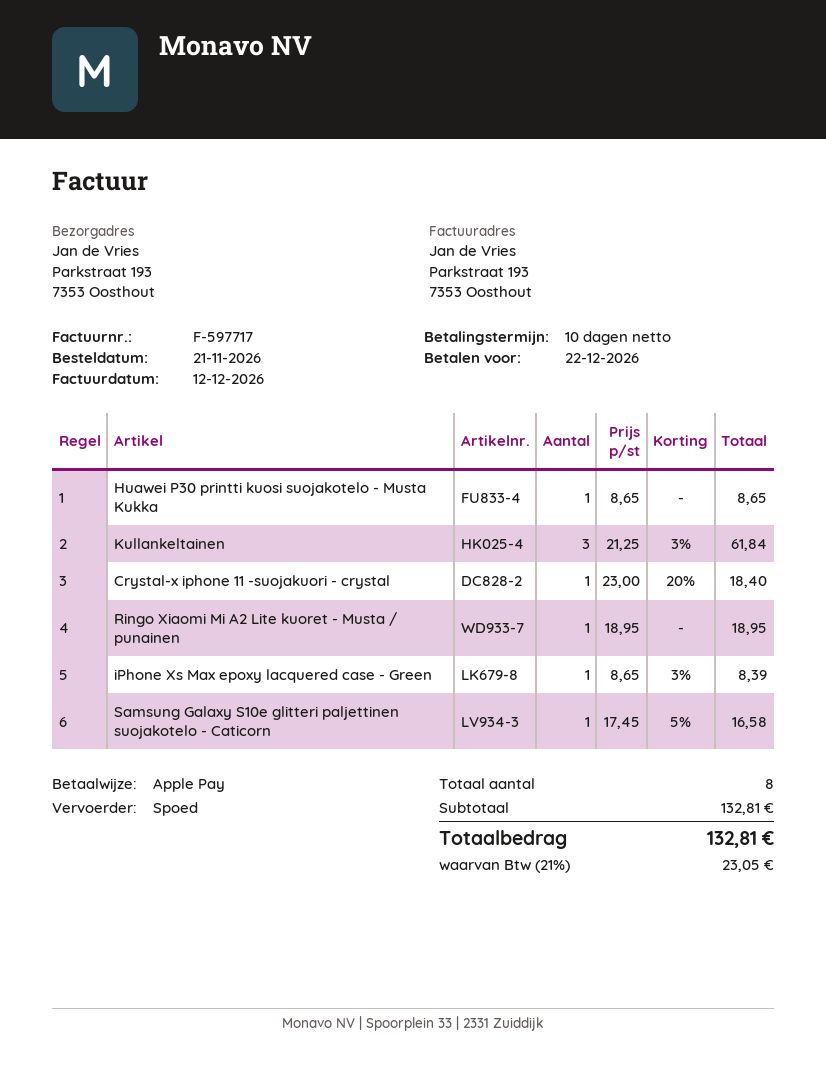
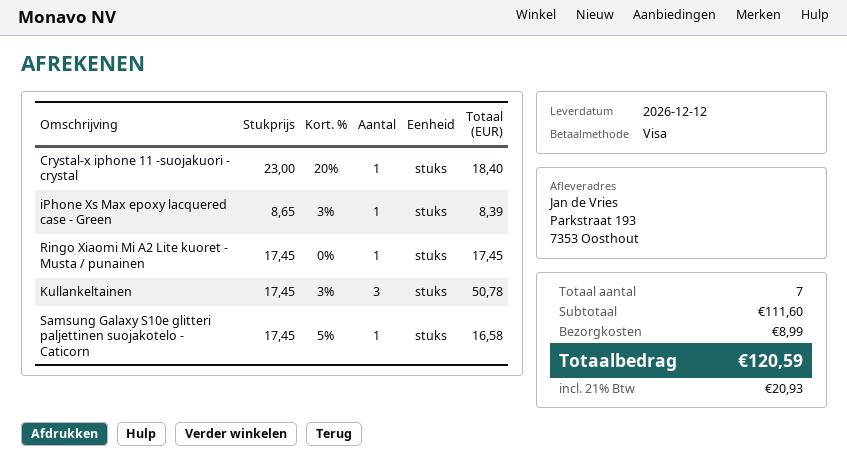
payment method: Apple Pay -> Visa
Huawei P30 printti kuosi suojakotelo - Musta Kukka: 1 x 8.65 = 8.65 -> none
Kullankeltainen: 3 x 21.25 - 3% = 61.84 -> 3 x 17.45 - 3% = 50.78
Ringo Xiaomi Mi A2 Lite kuoret - Musta / punainen: 1 x 18.95 = 18.95 -> 1 x 17.45 = 17.45
total quantity: 8 -> 7
subtotal: 132.81 -> 111.60
shipping: none -> 8.99
tax: 21% = 23.05 -> 21% = 20.93
total: 132.81 -> 120.59

